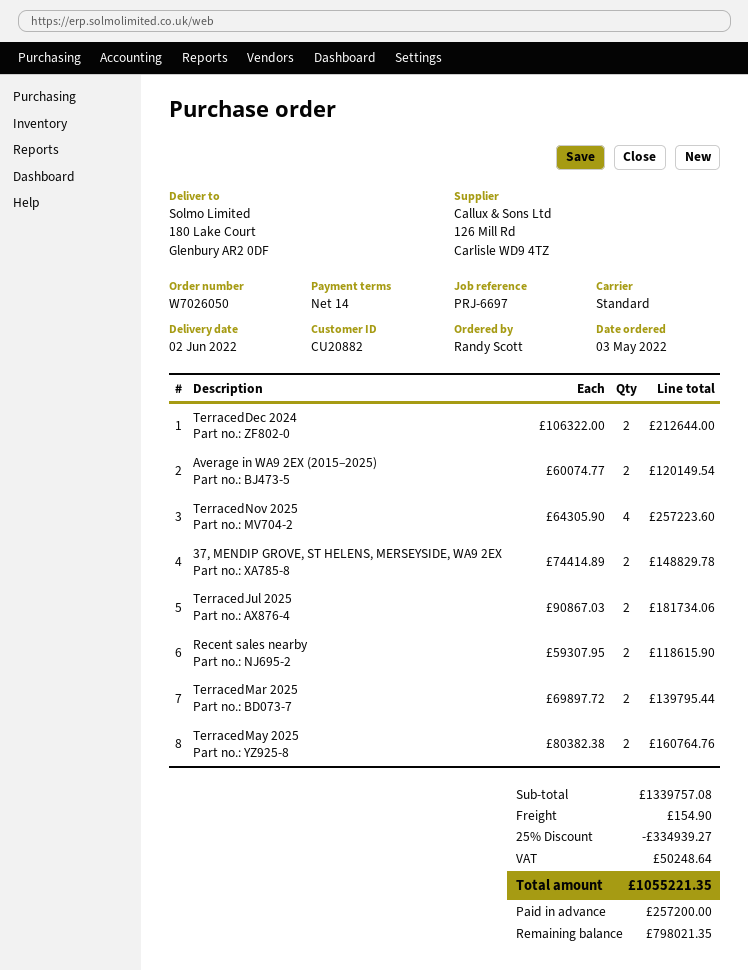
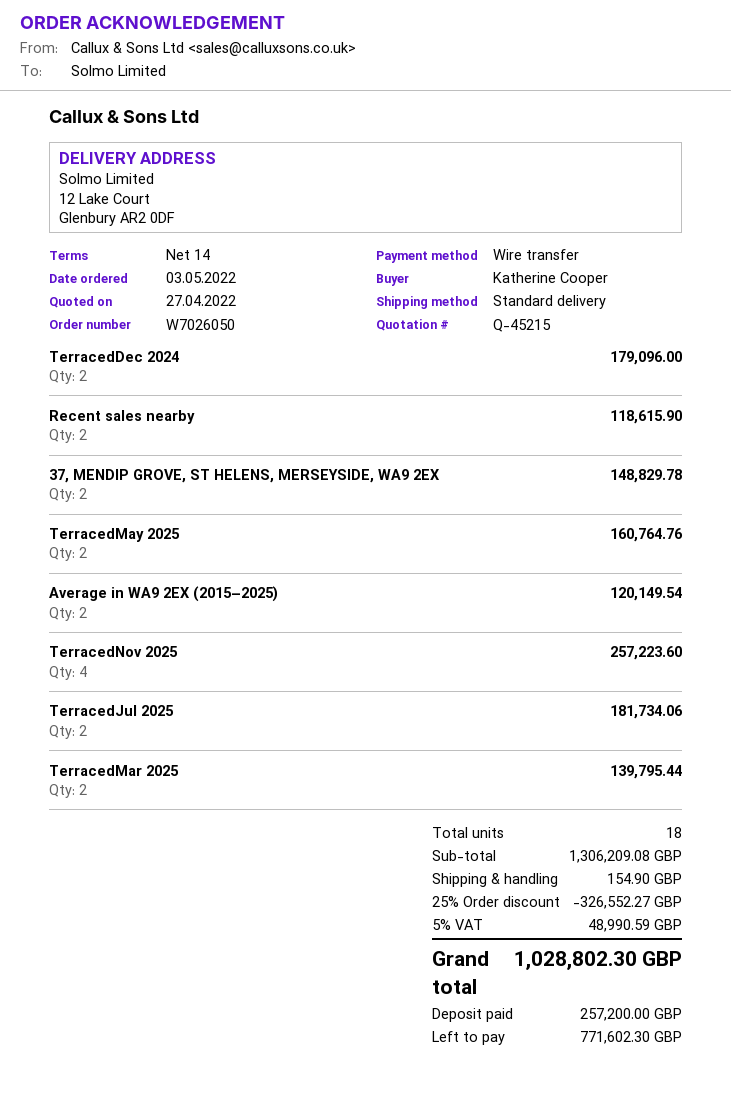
ordered by: Randy Scott -> Katherine Cooper
ship to: 180 Lake Court, Glenbury AR2 0DF -> 12 Lake Court, Glenbury AR2 0DF
TerracedDec 2024: 2 for 212644.00 -> 2 for 179096.00
subtotal: 1339757.08 -> 1306209.08
discount: 25% = 334939.27 -> 25% = 326552.27
tax: 50248.64 -> 48990.59
total: 1055221.35 -> 1028802.30
balance: 798021.35 -> 771602.30

